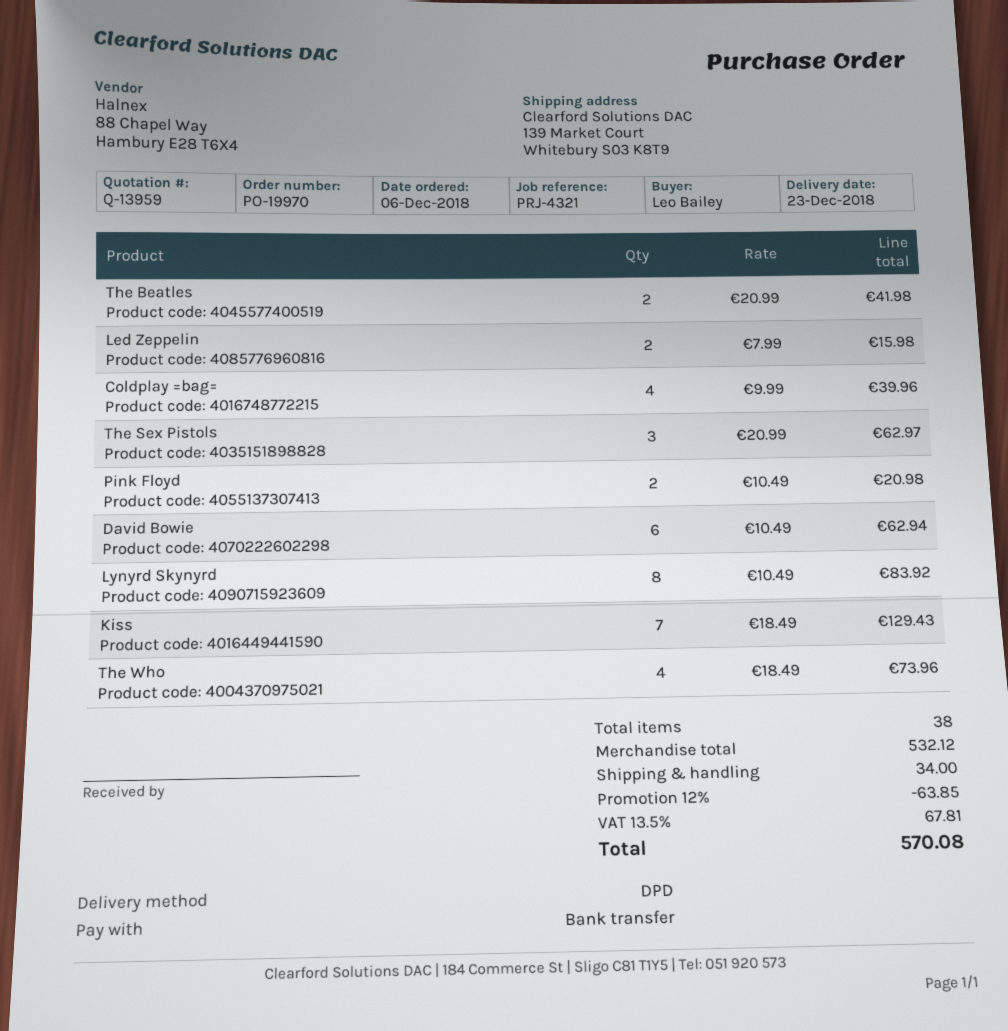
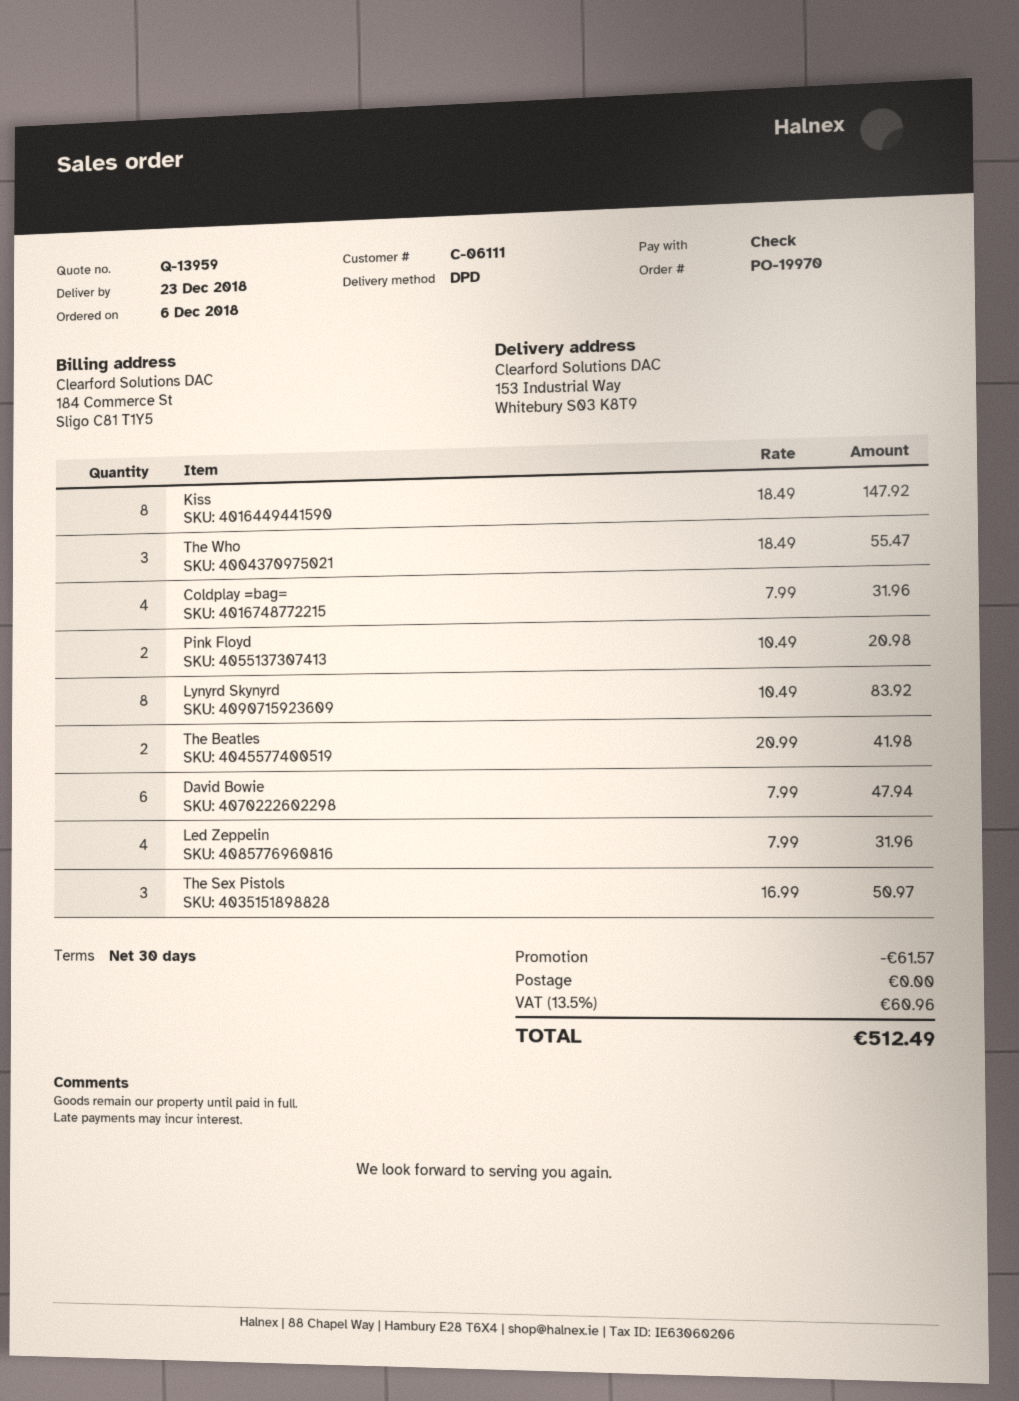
payment method: bank transfer -> cheque
ship to: 139 Market Court, Whitebury S03 K8T9 -> 153 Industrial Way, Whitebury S03 K8T9
Led Zeppelin: 2 x 7.99 = 15.98 -> 4 x 7.99 = 31.96
Coldplay =bag=: 4 x 9.99 = 39.96 -> 4 x 7.99 = 31.96
The Sex Pistols: 3 x 20.99 = 62.97 -> 3 x 16.99 = 50.97
David Bowie: 6 x 10.49 = 62.94 -> 6 x 7.99 = 47.94
Kiss: 7 x 18.49 = 129.43 -> 8 x 18.49 = 147.92
The Who: 4 x 18.49 = 73.96 -> 3 x 18.49 = 55.47
discount: 63.85 -> 61.57
shipping: 34.00 -> 0.00
tax: 13.5% = 67.81 -> 13.5% = 60.96
total: 570.08 -> 512.49

